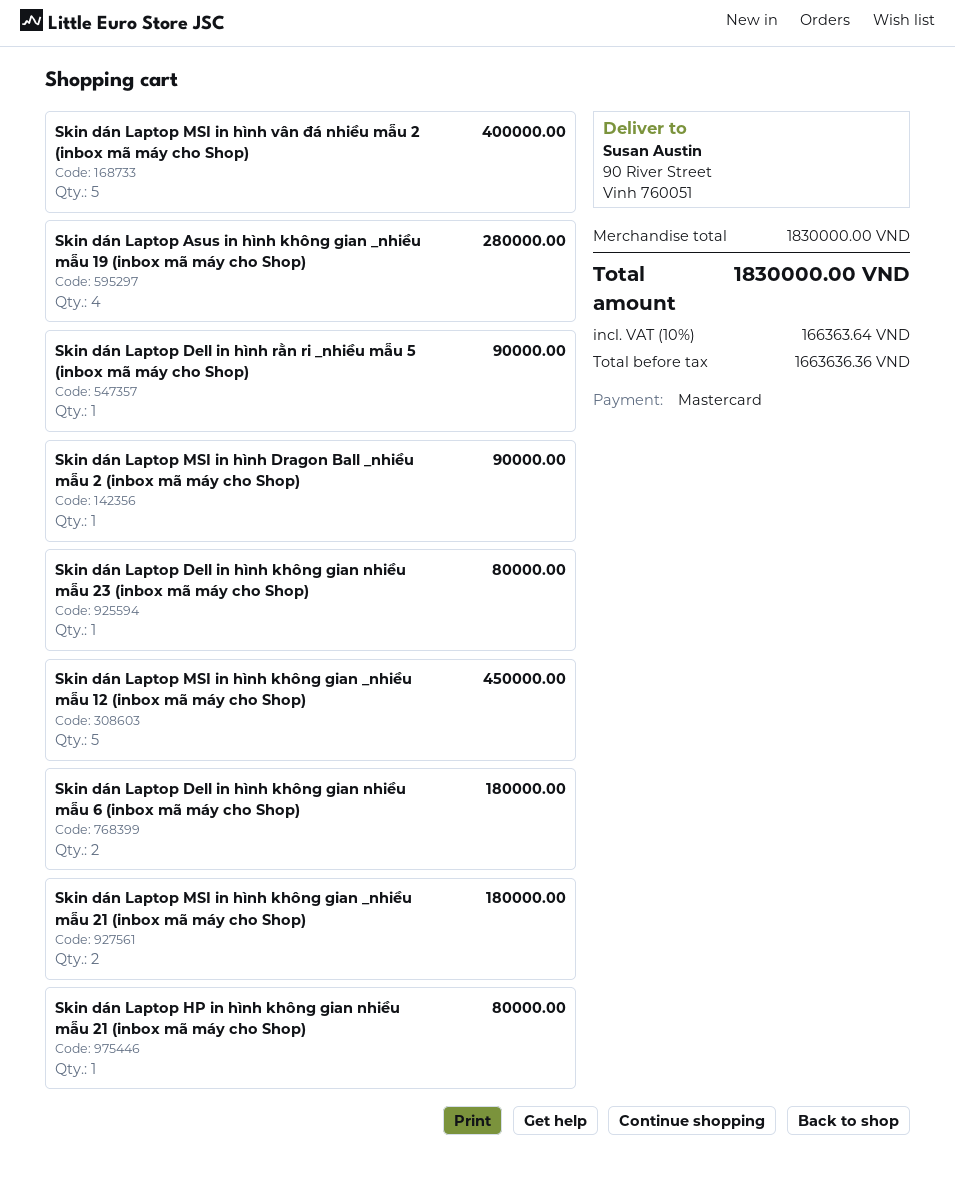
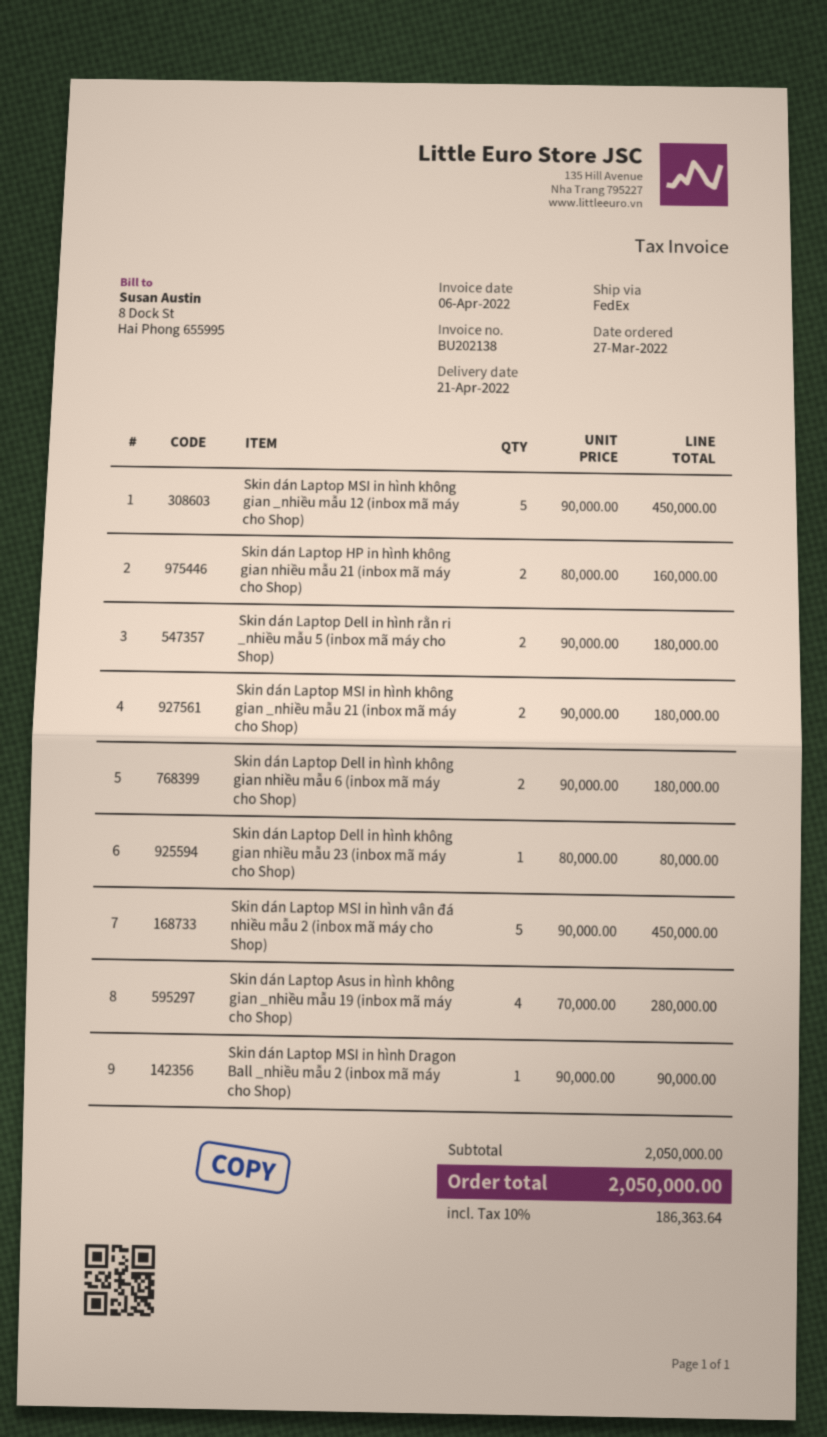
Skin dán Laptop MSI in hình vân đá nhiều mẫu 2 (inbox mã máy cho Shop): 5 for 400000.00 -> 5 for 450000.00
Skin dán Laptop Dell in hình rằn ri _nhiều mẫu 5 (inbox mã máy cho Shop): 1 for 90000.00 -> 2 for 180000.00
Skin dán Laptop HP in hình không gian nhiều mẫu 21 (inbox mã máy cho Shop): 1 for 80000.00 -> 2 for 160000.00
subtotal: 1830000.00 -> 2050000.00
tax: 10% = 166363.64 -> 10% = 186363.64
total: 1830000.00 -> 2050000.00

